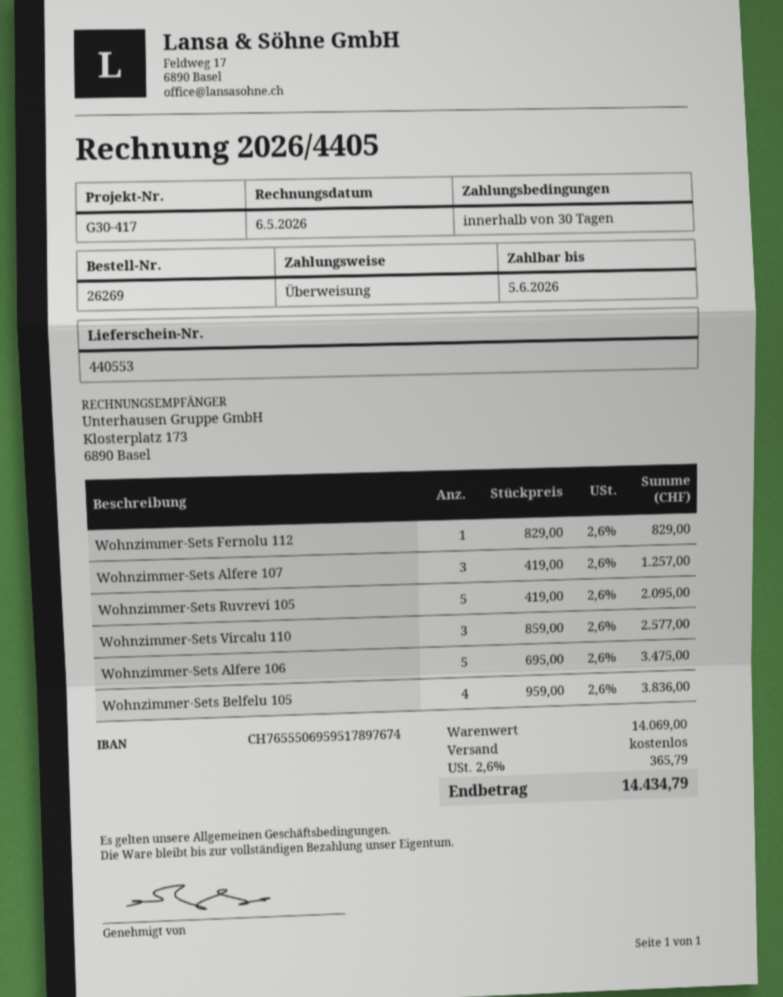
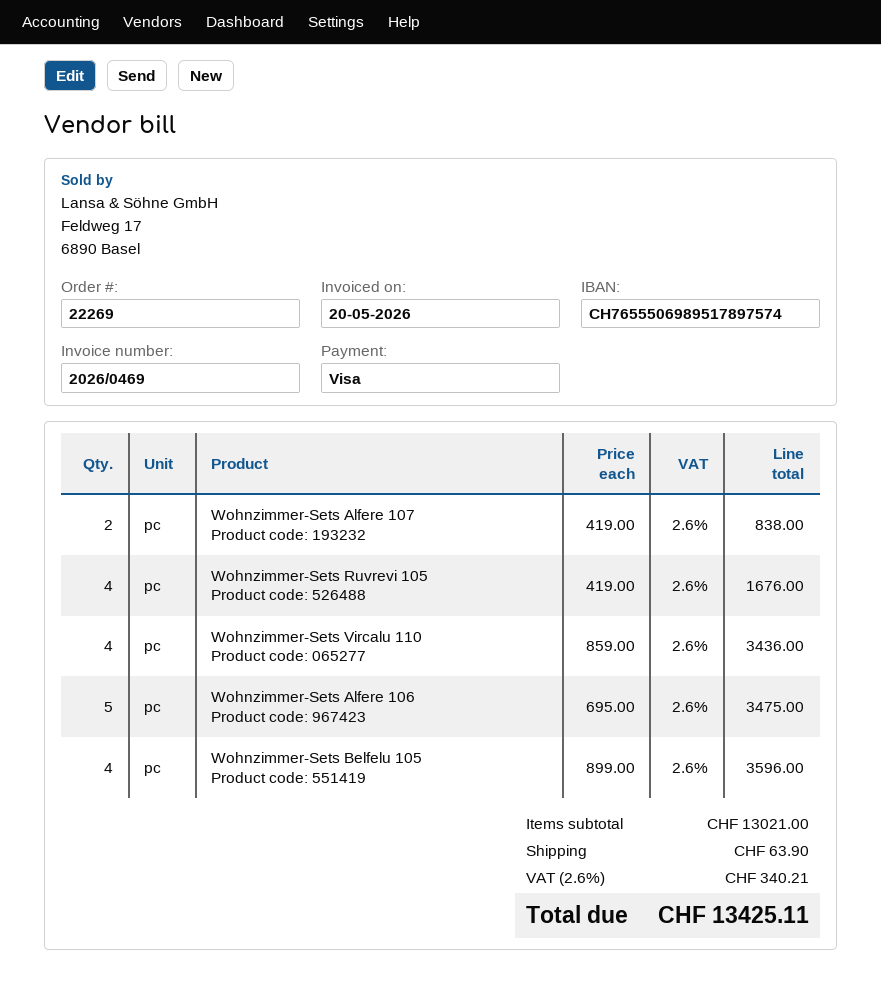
order number: 26269 -> 22269
invoice number: 2026/4405 -> 2026/0469
invoice date: 2026-05-06 -> 2026-05-20
payment method: bank transfer -> Visa
bank account: CH7655506959517897674 -> CH7655506989517897574
Wohnzimmer-Sets Fernolu 112: 1 x 829.00 = 829.00 -> none
Wohnzimmer-Sets Alfere 107: 3 x 419.00 = 1257.00 -> 2 x 419.00 = 838.00
Wohnzimmer-Sets Ruvrevi 105: 5 x 419.00 = 2095.00 -> 4 x 419.00 = 1676.00
Wohnzimmer-Sets Vircalu 110: 3 x 859.00 = 2577.00 -> 4 x 859.00 = 3436.00
Wohnzimmer-Sets Belfelu 105: 4 x 959.00 = 3836.00 -> 4 x 899.00 = 3596.00
subtotal: 14069.00 -> 13021.00
shipping: 0.00 -> 63.90
tax: 2.6% = 365.79 -> 2.6% = 340.21
total: 14434.79 -> 13425.11

